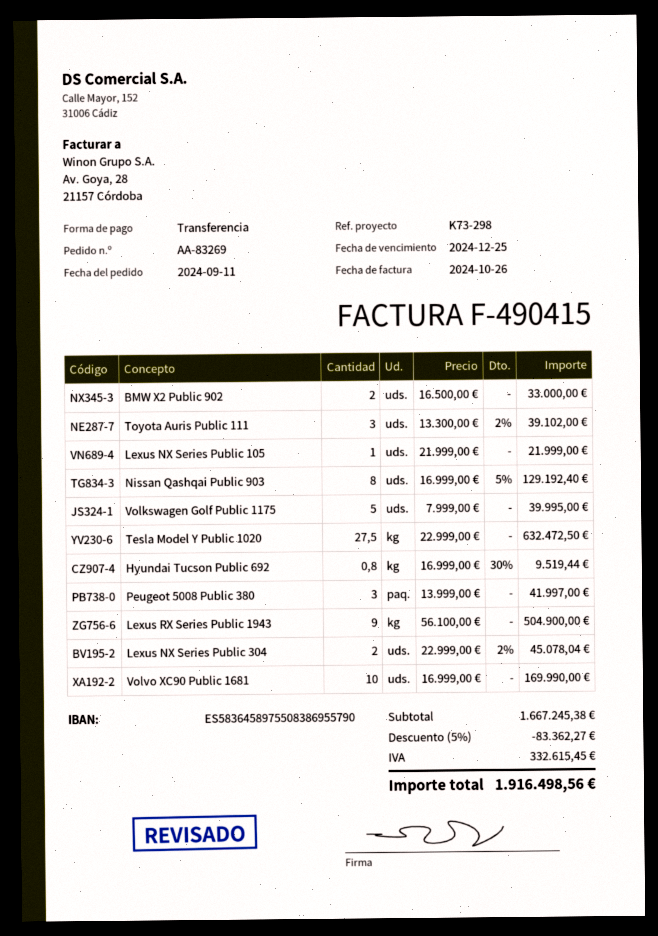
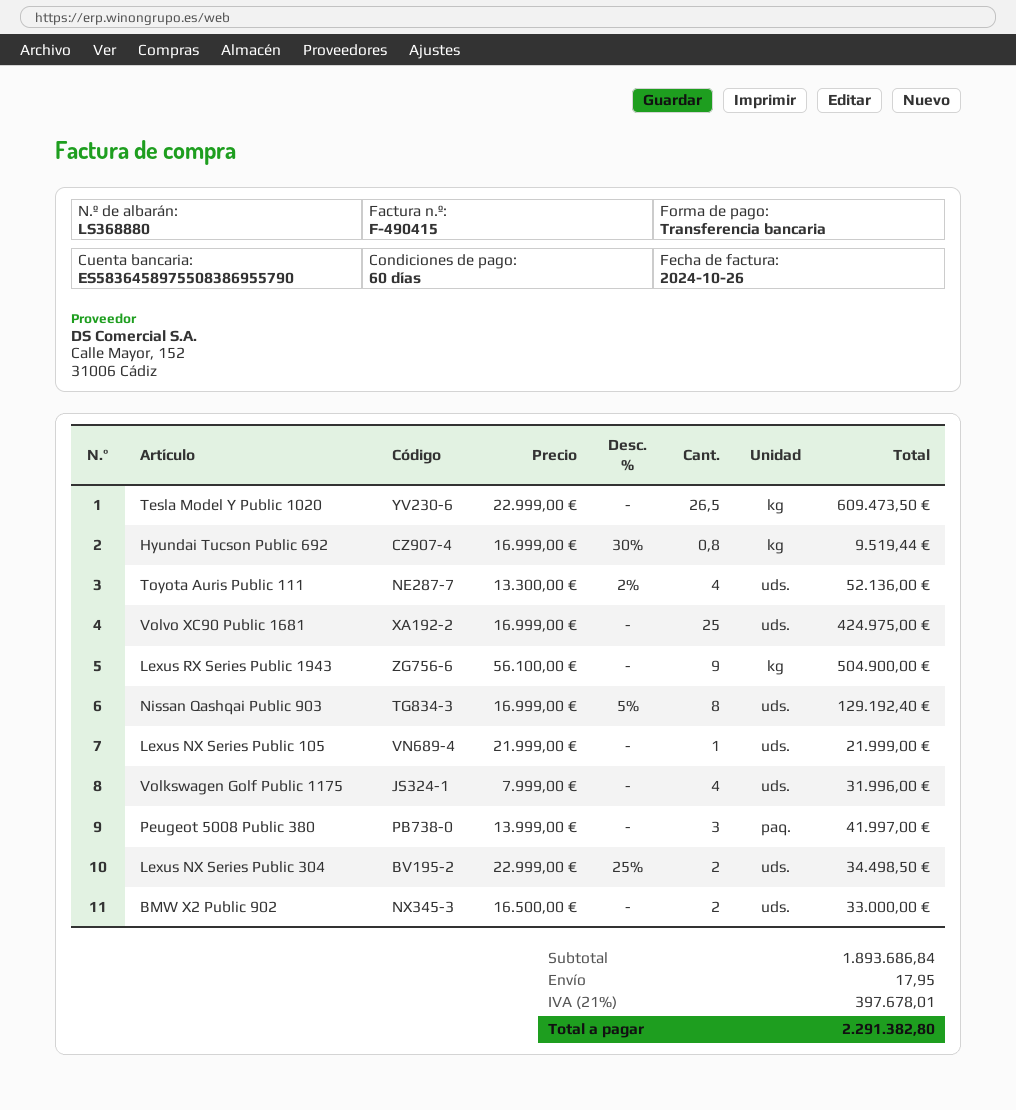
Toyota Auris Public 111: 3 x 13300.00 - 2% = 39102.00 -> 4 x 13300.00 - 2% = 52136.00
Volkswagen Golf Public 1175: 5 x 7999.00 = 39995.00 -> 4 x 7999.00 = 31996.00
Tesla Model Y Public 1020: 27.5 x 22999.00 = 632472.50 -> 26.5 x 22999.00 = 609473.50
Lexus NX Series Public 304: 2 x 22999.00 - 2% = 45078.04 -> 2 x 22999.00 - 25% = 34498.50
Volvo XC90 Public 1681: 10 x 16999.00 = 169990.00 -> 25 x 16999.00 = 424975.00
subtotal: 1667245.38 -> 1893686.84
discount: 5% = 83362.27 -> none
shipping: none -> 17.95
tax: 332615.45 -> 397678.01
total: 1916498.56 -> 2291382.80

